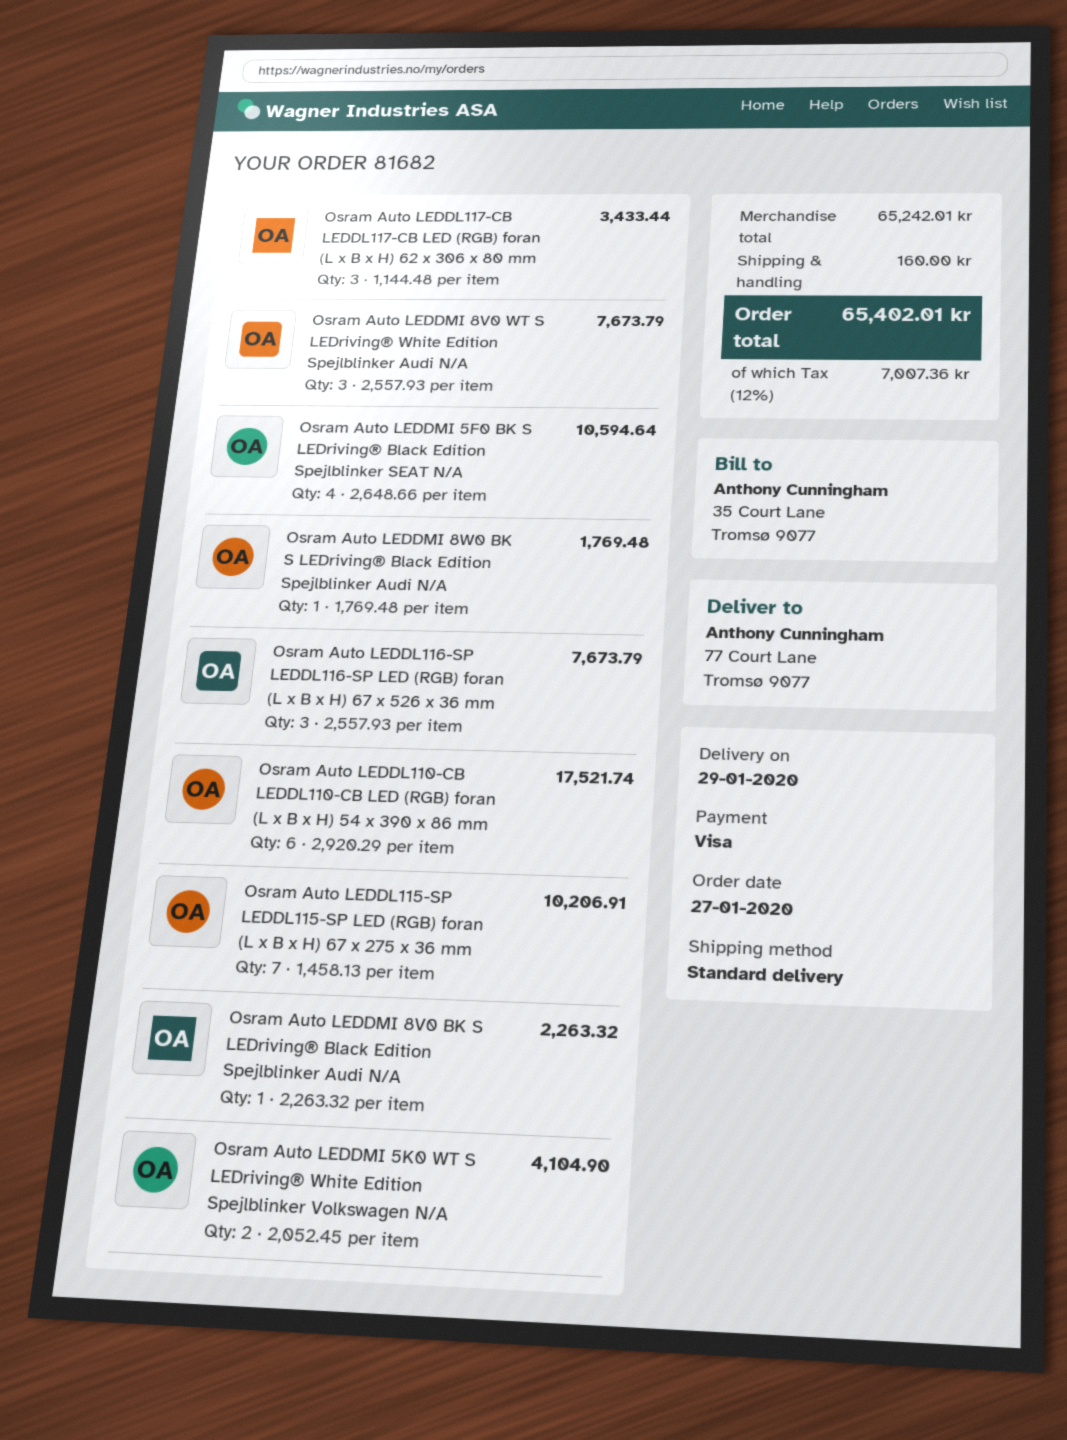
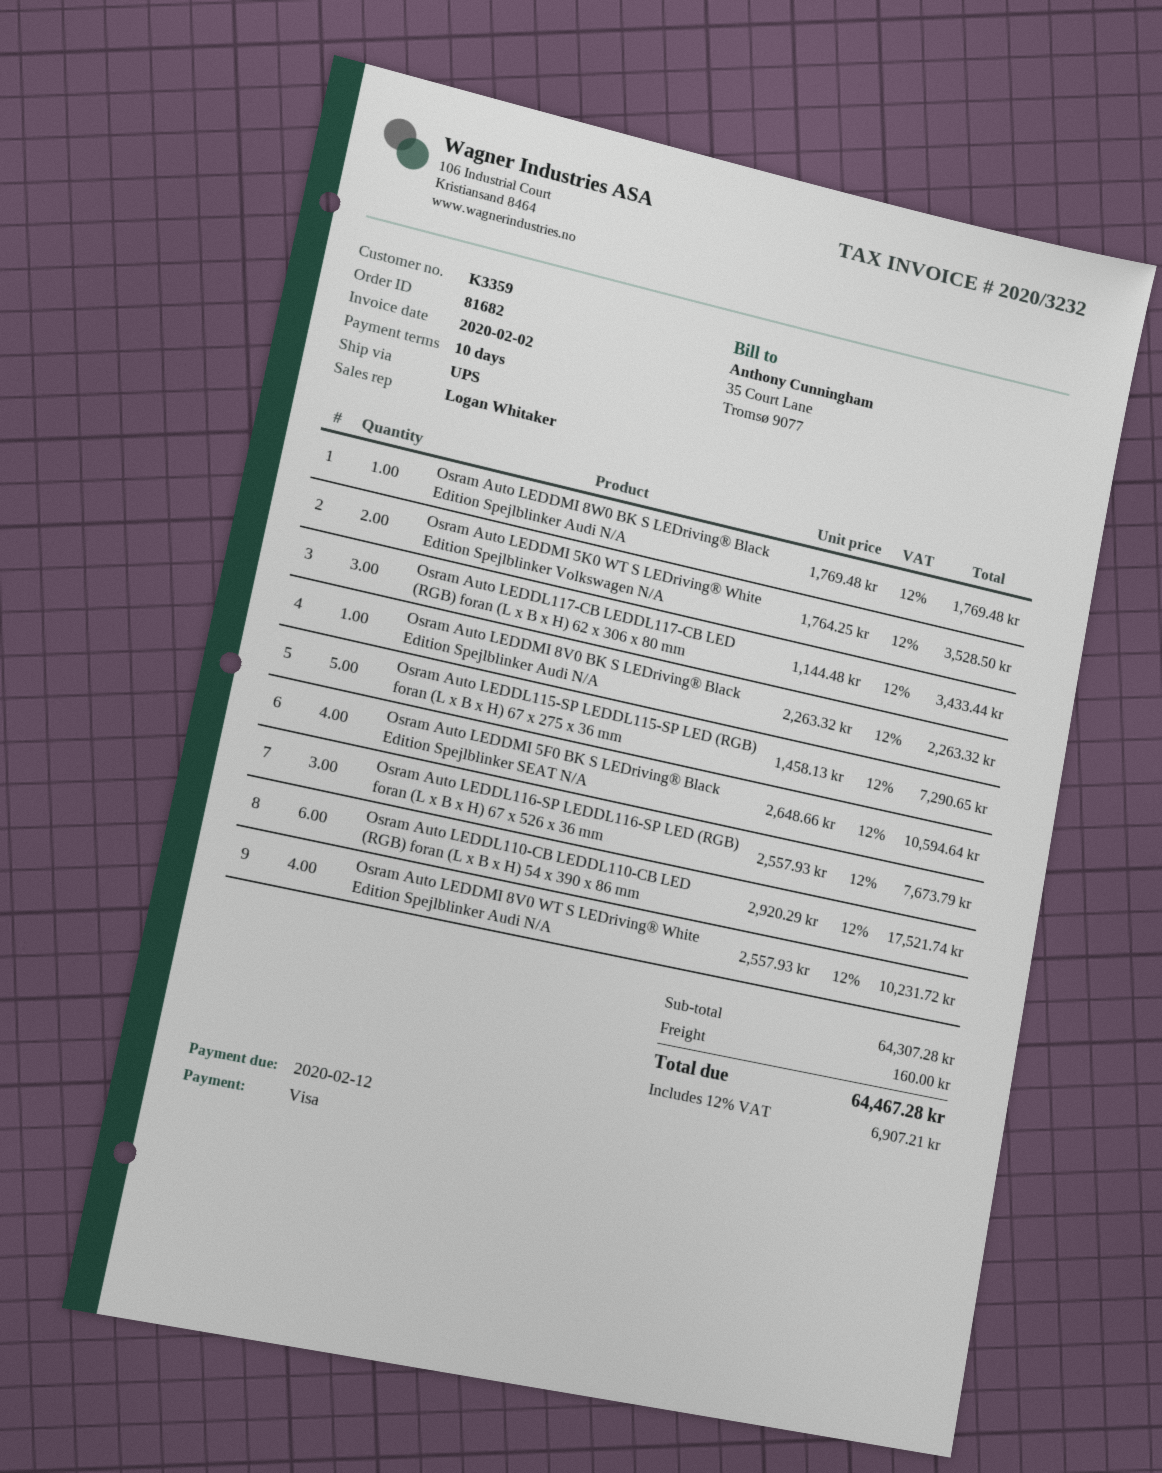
shipping method: standard -> UPS
Osram Auto LEDDMI 8V0 WT S LEDriving® White Edition Spejlblinker Audi N/A: 3 x 2557.93 = 7673.79 -> 4 x 2557.93 = 10231.72
Osram Auto LEDDL115-SP LEDDL115-SP LED (RGB) foran (L x B x H) 67 x 275 x 36 mm: 7 x 1458.13 = 10206.91 -> 5 x 1458.13 = 7290.65
Osram Auto LEDDMI 5K0 WT S LEDriving® White Edition Spejlblinker Volkswagen N/A: 2 x 2052.45 = 4104.90 -> 2 x 1764.25 = 3528.50
subtotal: 65242.01 -> 64307.28
tax: 12% = 7007.36 -> 12% = 6907.21
total: 65402.01 -> 64467.28

